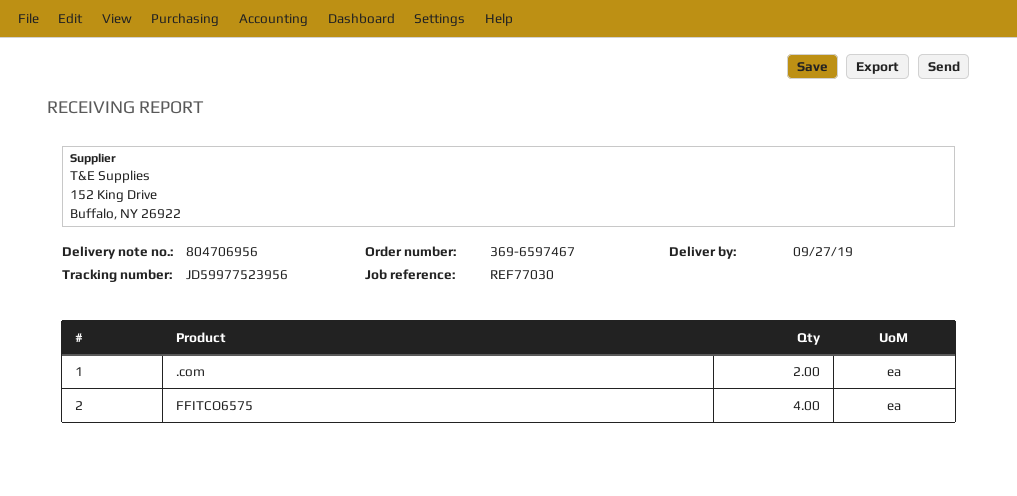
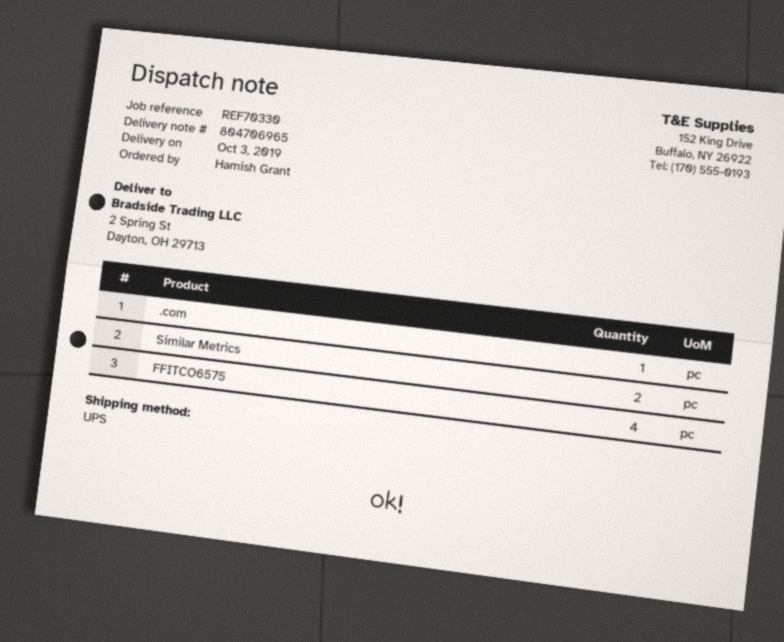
delivery note number: 804706956 -> 804706965
delivery date: 2019-09-27 -> 2019-10-03
reference: REF77030 -> REF70330
.com: 2 -> 1
Similar Metrics: none -> 2

